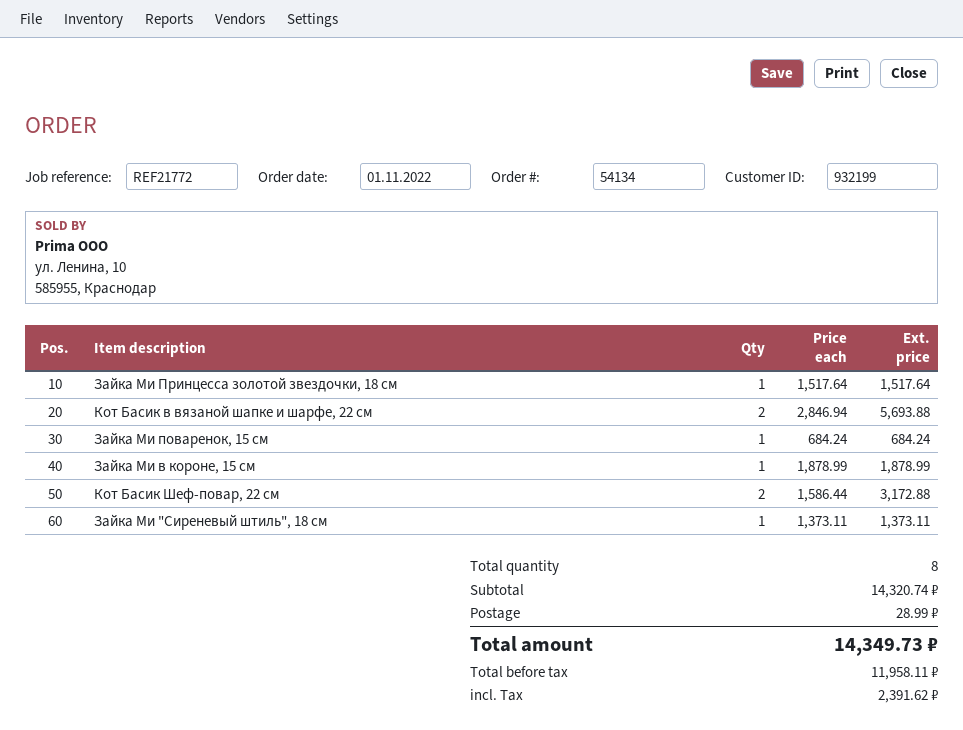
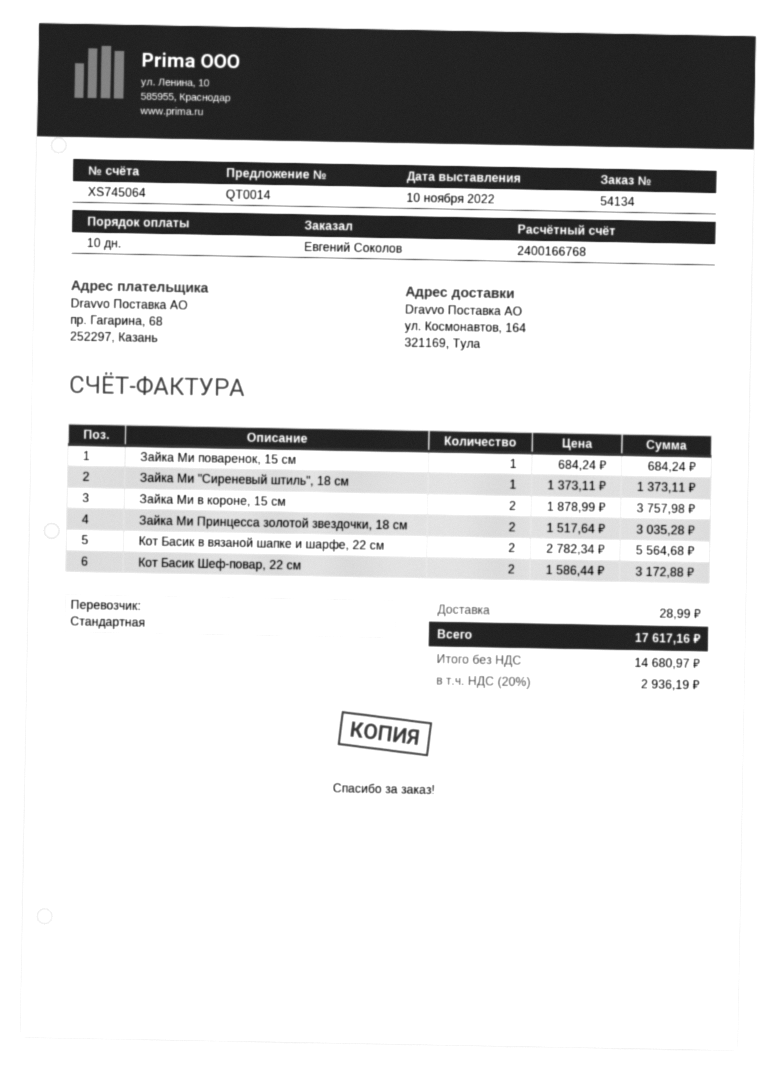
Зайка Ми Принцесса золотой звездочки, 18 см: 1 x 1517.64 = 1517.64 -> 2 x 1517.64 = 3035.28
Кот Басик в вязаной шапке и шарфе, 22 см: 2 x 2846.94 = 5693.88 -> 2 x 2782.34 = 5564.68
Зайка Ми в короне, 15 см: 1 x 1878.99 = 1878.99 -> 2 x 1878.99 = 3757.98
net: 11958.11 -> 14680.97
tax: 2391.62 -> 2936.19
total: 14349.73 -> 17617.16

